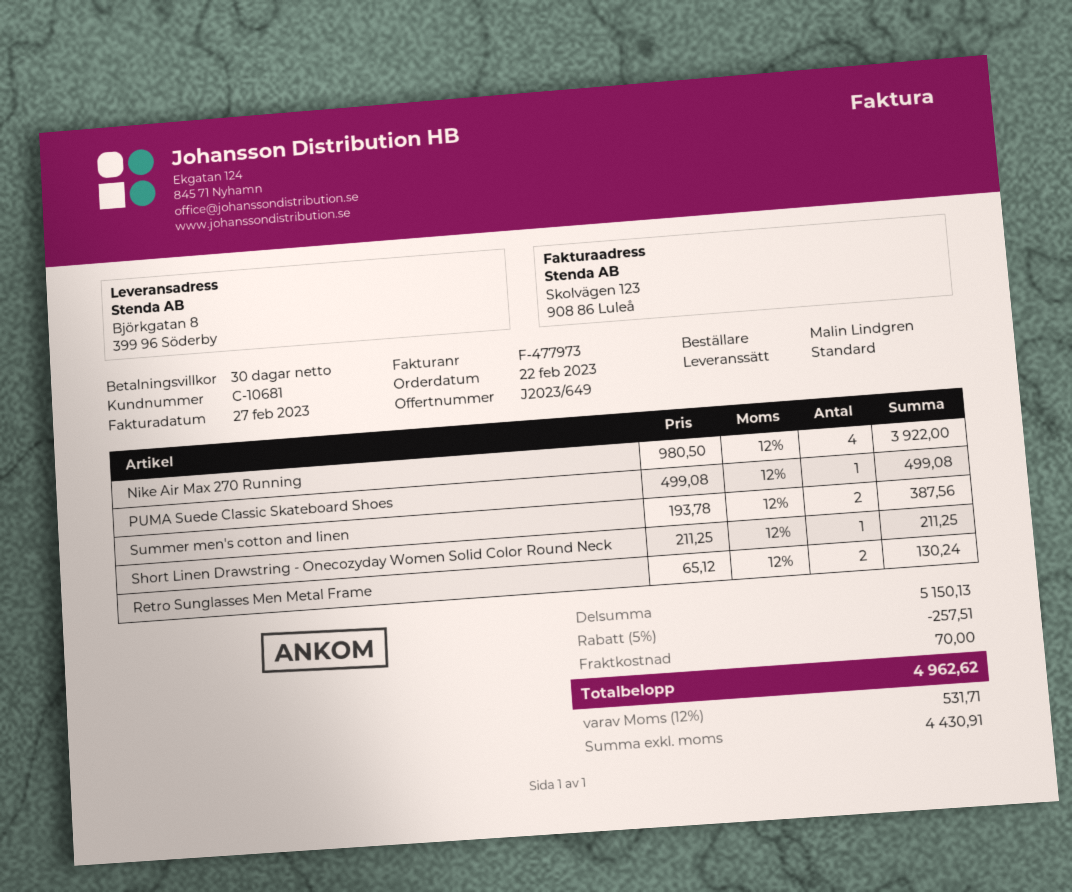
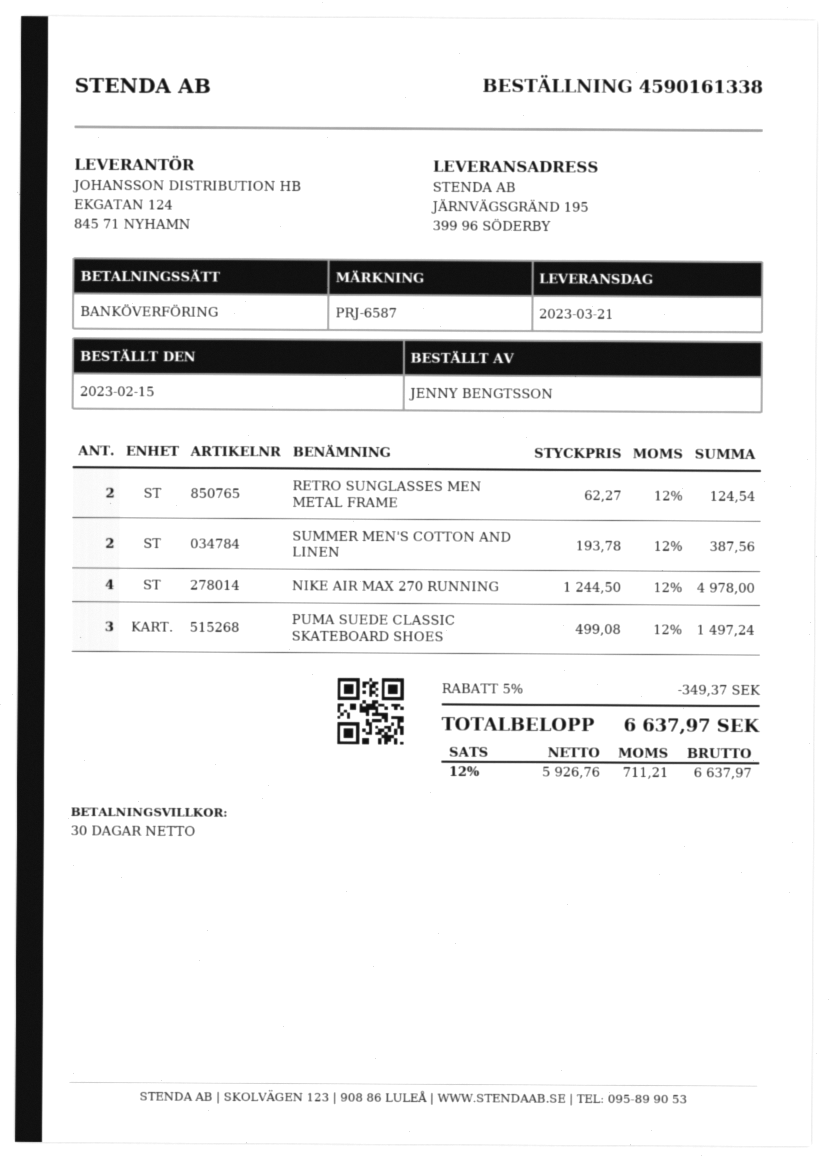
order date: 2023-02-22 -> 2023-02-15
ordered by: Malin Lindgren -> JENNY BENGTSSON
ship to: Björkgatan 8, 399 96 Söderby -> JÄRNVÄGSGRÄND 195, 399 96 SÖDERBY
Nike Air Max 270 Running: 4 x 980.50 = 3922.00 -> 4 x 1244.50 = 4978.00
PUMA Suede Classic Skateboard Shoes: 1 x 499.08 = 499.08 -> 3 x 499.08 = 1497.24
Short Linen Drawstring - Onecozyday Women Solid Color Round Neck: 1 x 211.25 = 211.25 -> none
Retro Sunglasses Men Metal Frame: 2 x 65.12 = 130.24 -> 2 x 62.27 = 124.54
discount: 5% = 257.51 -> 5% = 349.37
shipping: 70.00 -> none
net: 4430.91 -> 5926.76
tax: 12% = 531.71 -> 12% = 711.21
total: 4962.62 -> 6637.97

